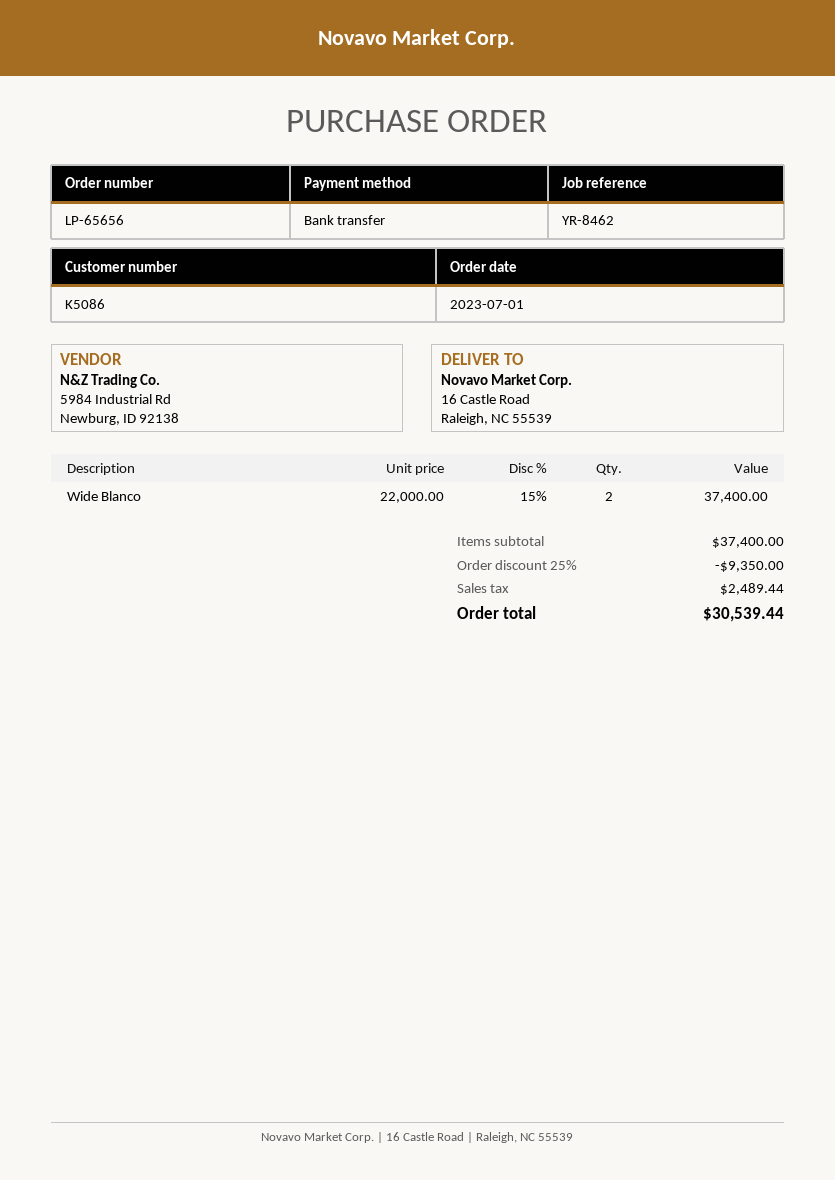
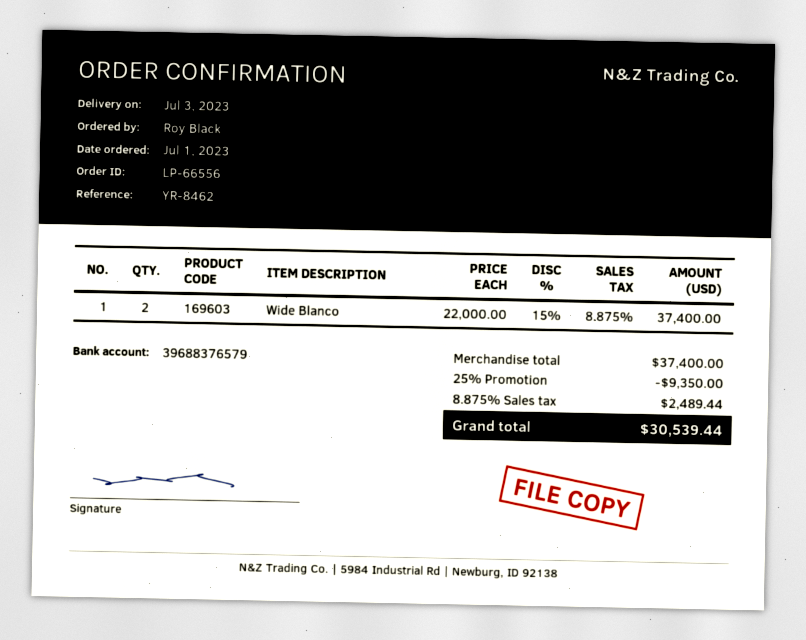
order number: LP-65656 -> LP-66556

